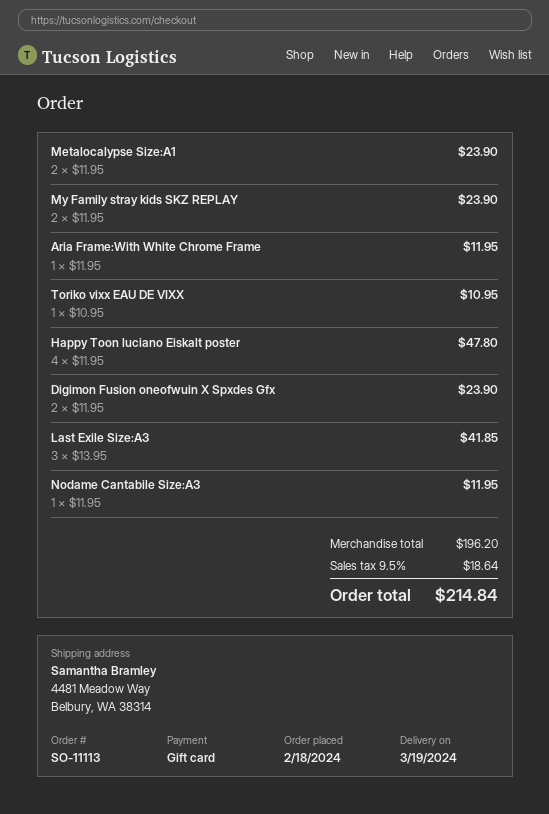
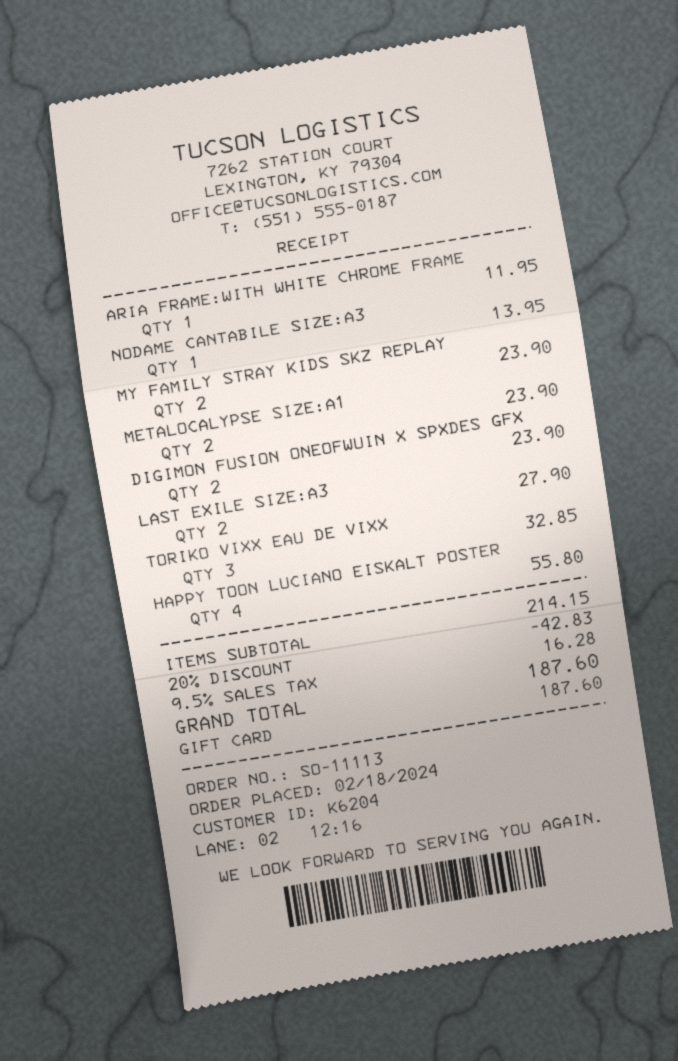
Toriko vixx EAU DE VIXX: 1 for 10.95 -> 3 for 32.85
Happy Toon luciano Eiskalt poster: 4 for 47.80 -> 4 for 55.80
Last Exile Size:A3: 3 for 41.85 -> 2 for 27.90
Nodame Cantabile Size:A3: 1 for 11.95 -> 1 for 13.95
subtotal: 196.20 -> 214.15
discount: none -> 20% = 42.83
tax: 9.5% = 18.64 -> 9.5% = 16.28
total: 214.84 -> 187.60

